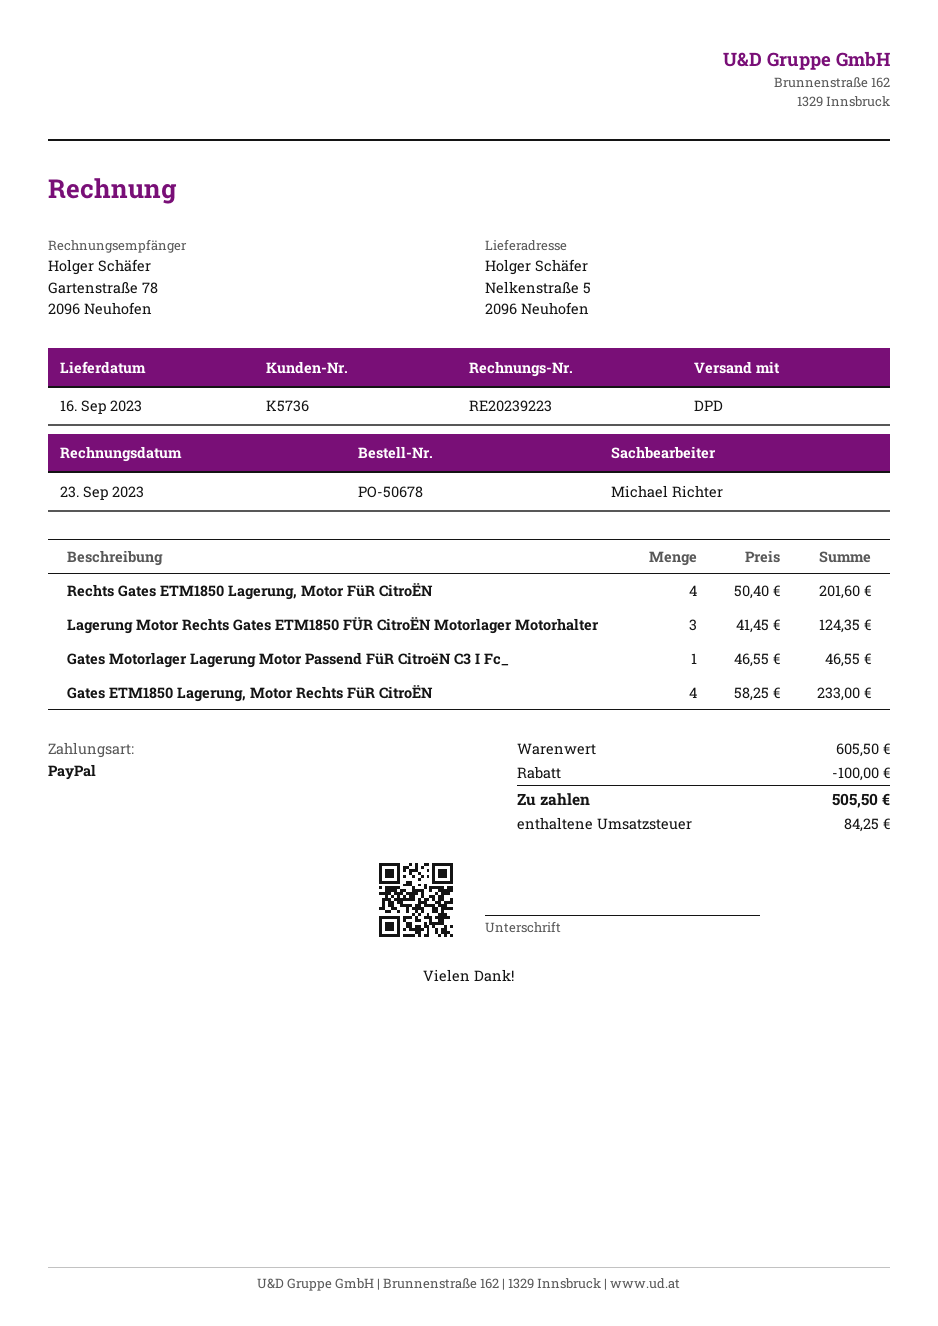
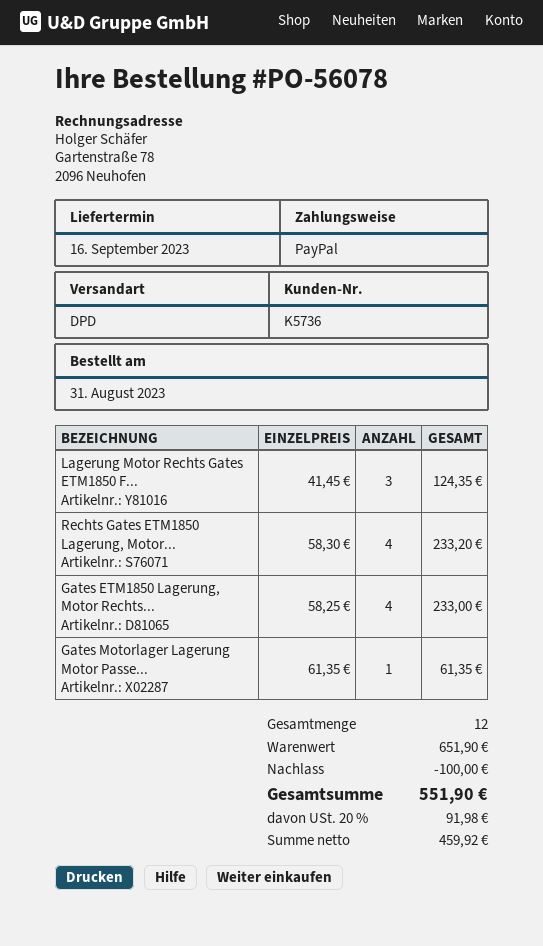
order number: PO-50678 -> PO-56078
Rechts Gates ETM1850 Lagerung, Motor FüR CitroËN: 4 x 50.40 = 201.60 -> 4 x 58.30 = 233.20
Gates Motorlager Lagerung Motor Passend FüR CitroëN C3 I Fc_: 1 x 46.55 = 46.55 -> 1 x 61.35 = 61.35
subtotal: 605.50 -> 651.90
tax: 84.25 -> 91.98
total: 505.50 -> 551.90

